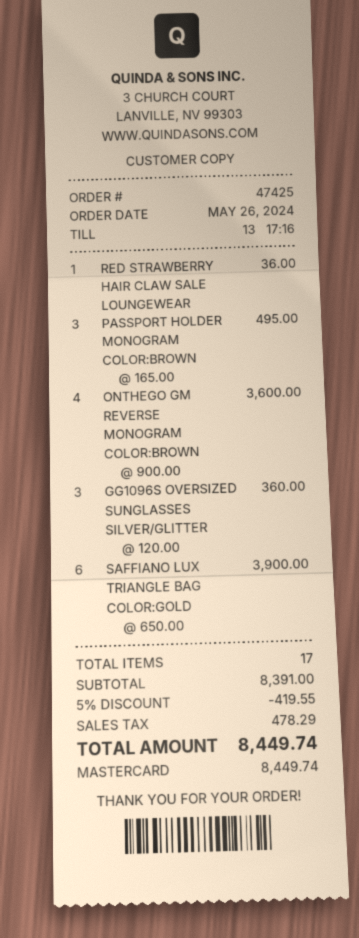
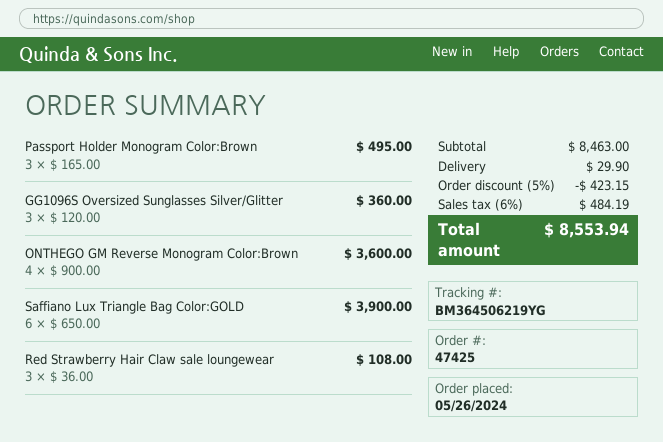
RED STRAWBERRY HAIR CLAW SALE LOUNGEWEAR: 1 x 36.00 = 36.00 -> 3 x 36.00 = 108.00
subtotal: 8391.00 -> 8463.00
discount: 5% = 419.55 -> 5% = 423.15
shipping: none -> 29.90
tax: 478.29 -> 484.19
total: 8449.74 -> 8553.94

